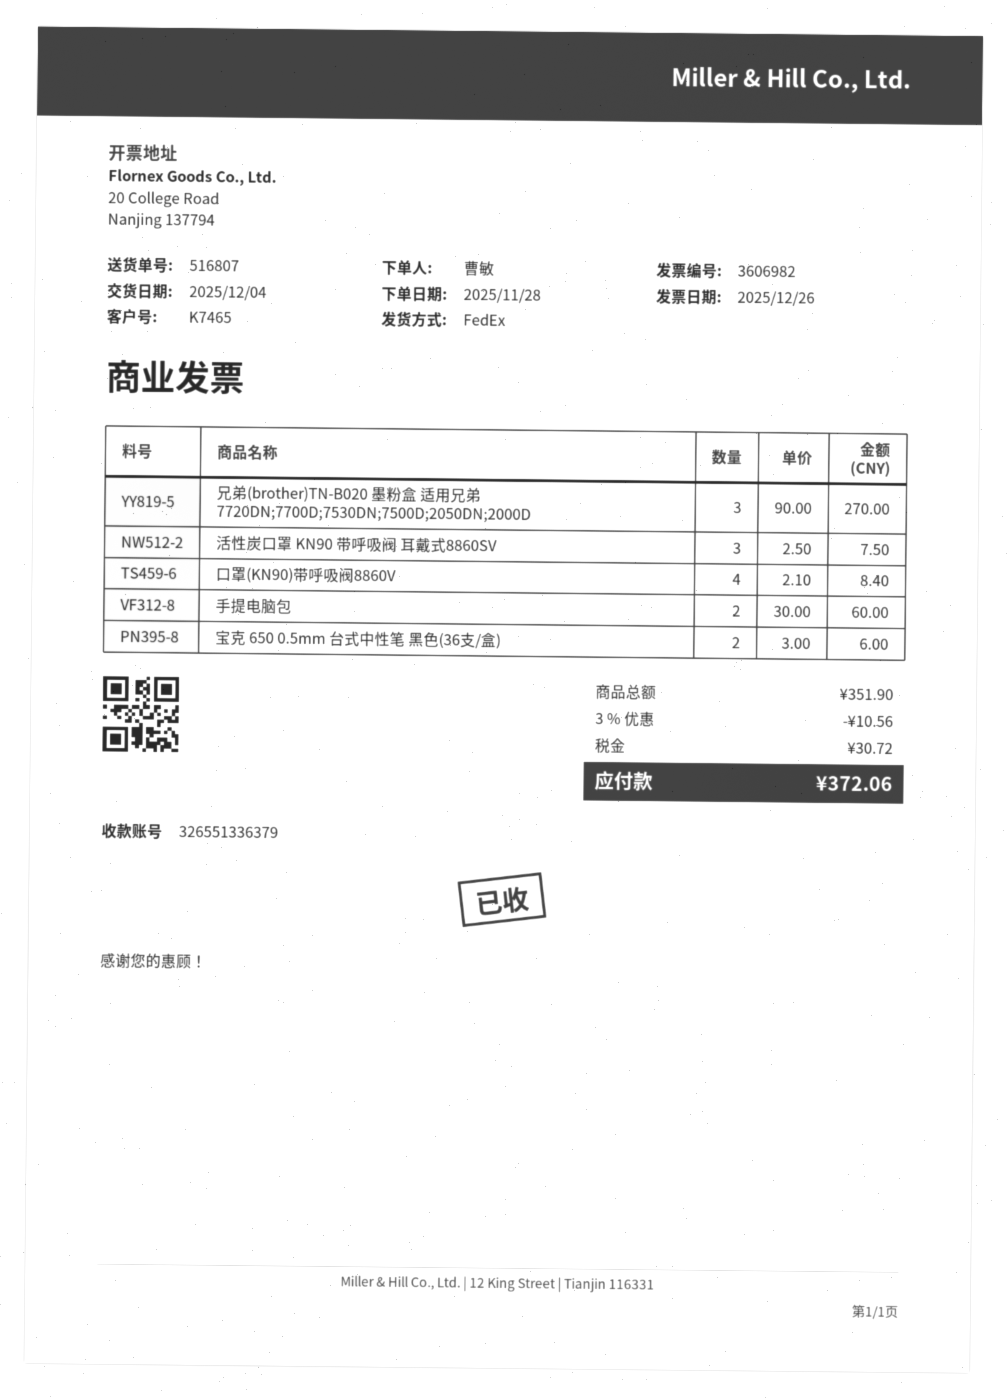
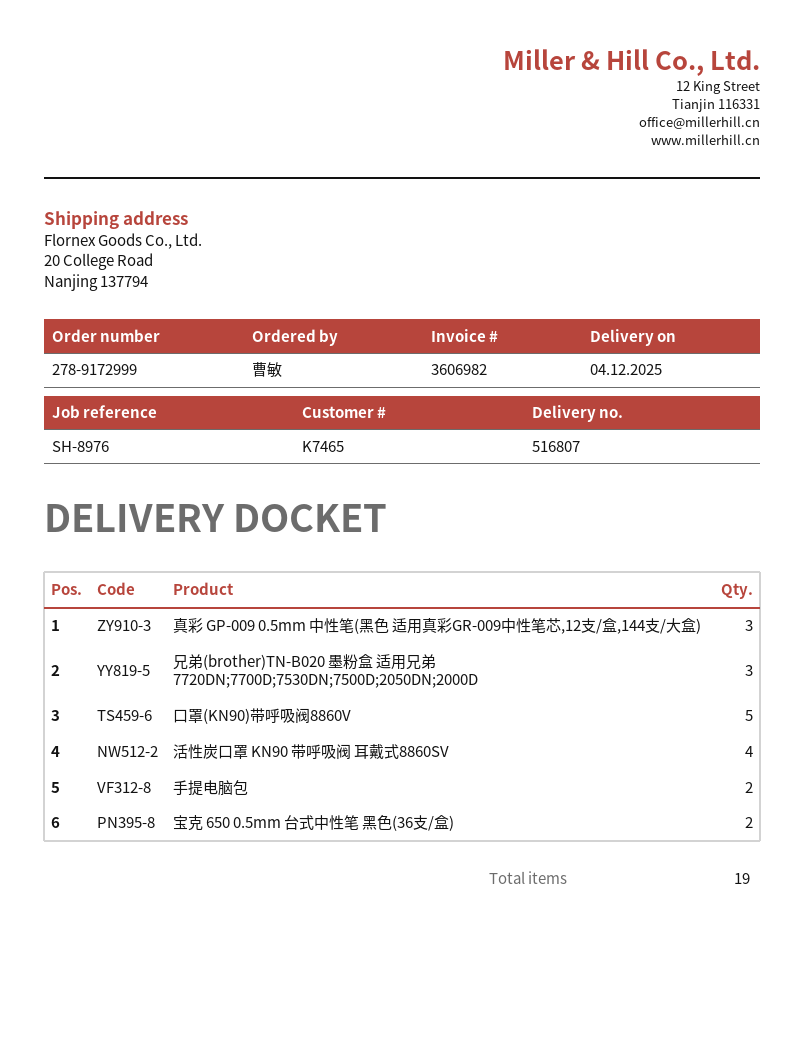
活性炭口罩 KN90 带呼吸阀 耳戴式8860SV: 3 -> 4
口罩(KN90)带呼吸阀8860V: 4 -> 5
真彩 GP-009 0.5mm 中性笔(黑色 适用真彩GR-009中性笔芯,12支/盒,144支/大盒): none -> 3

